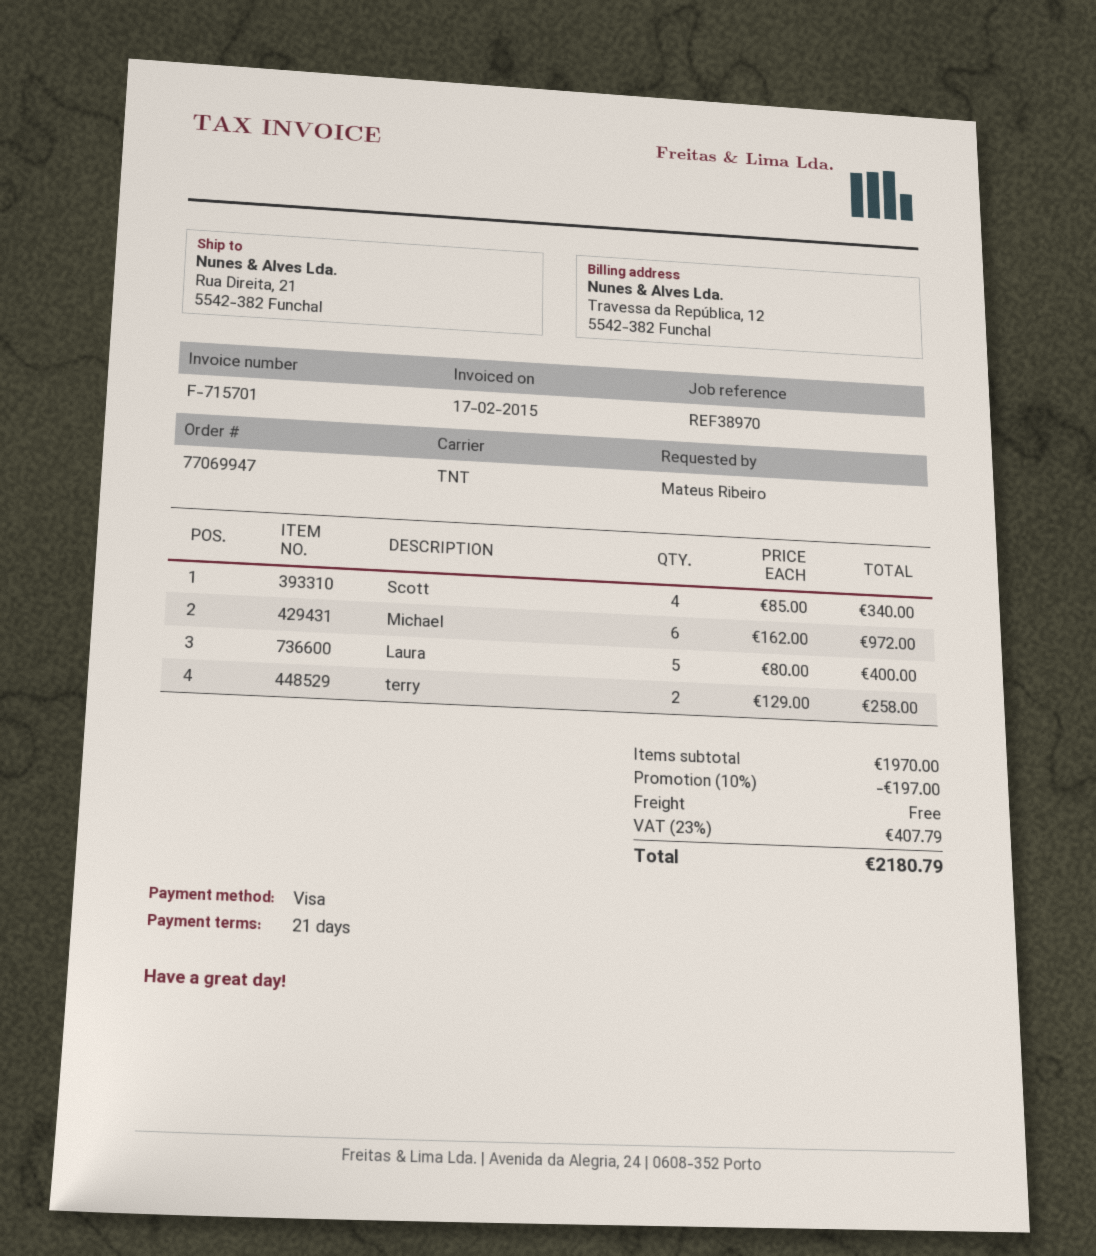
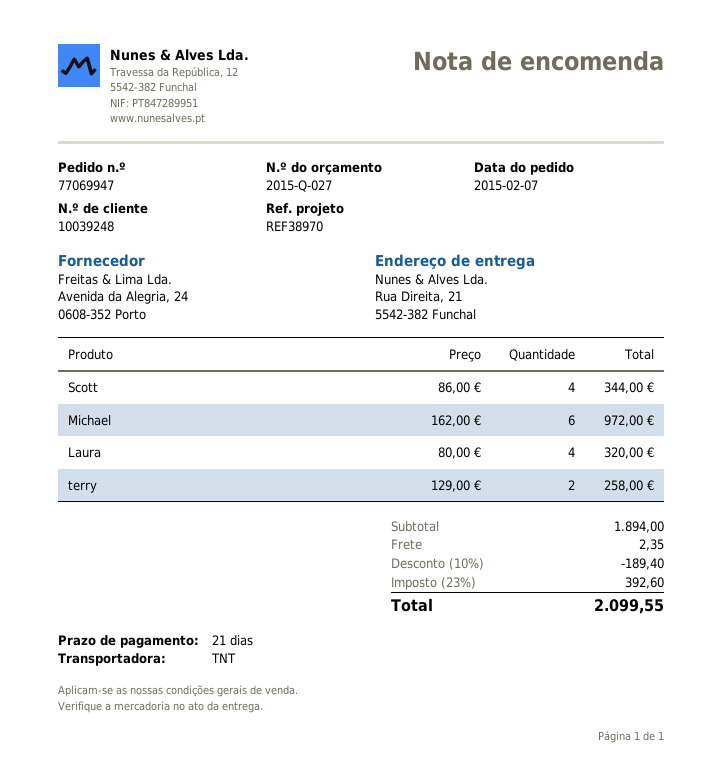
Scott: 4 x 85.00 = 340.00 -> 4 x 86.00 = 344.00
Laura: 5 x 80.00 = 400.00 -> 4 x 80.00 = 320.00
subtotal: 1970.00 -> 1894.00
discount: 10% = 197.00 -> 10% = 189.40
shipping: 0.00 -> 2.35
tax: 23% = 407.79 -> 23% = 392.60
total: 2180.79 -> 2099.55

